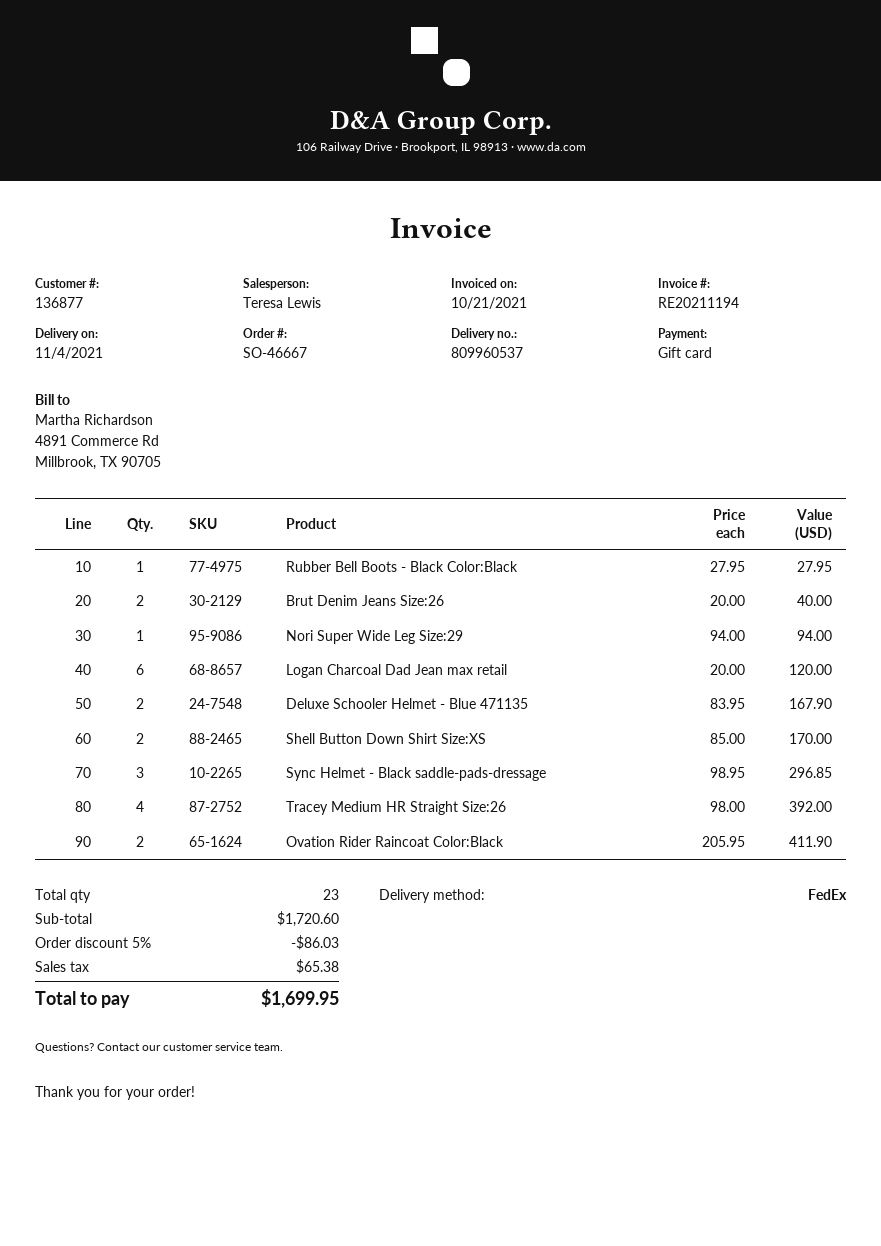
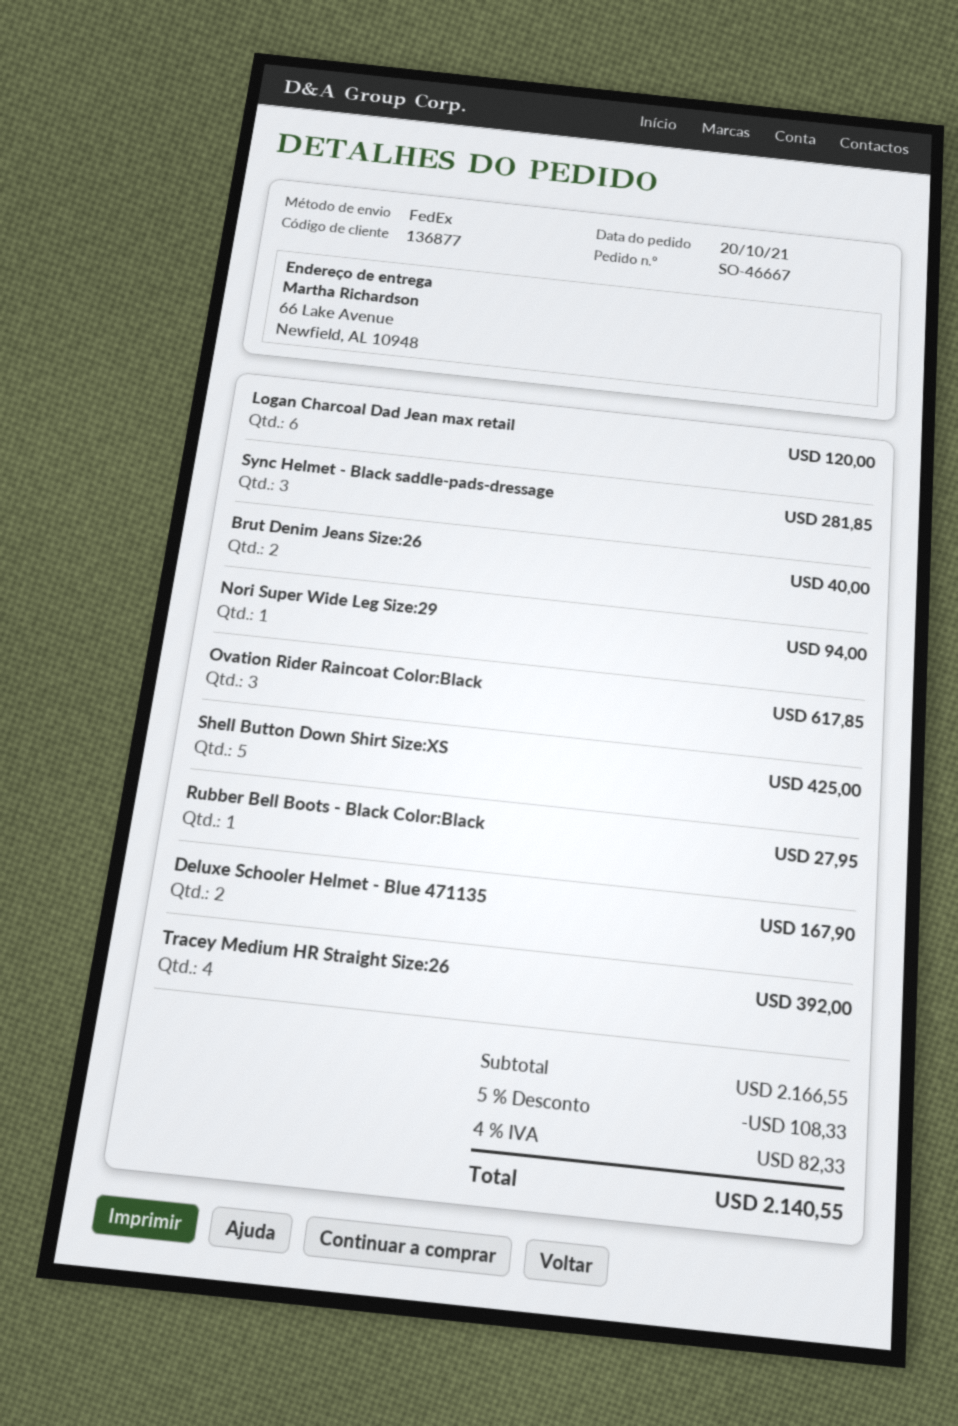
Shell Button Down Shirt Size:XS: 2 for 170.00 -> 5 for 425.00
Sync Helmet - Black saddle-pads-dressage: 3 for 296.85 -> 3 for 281.85
Ovation Rider Raincoat Color:Black: 2 for 411.90 -> 3 for 617.85
subtotal: 1720.60 -> 2166.55
discount: 5% = 86.03 -> 5% = 108.33
tax: 65.38 -> 82.33
total: 1699.95 -> 2140.55

